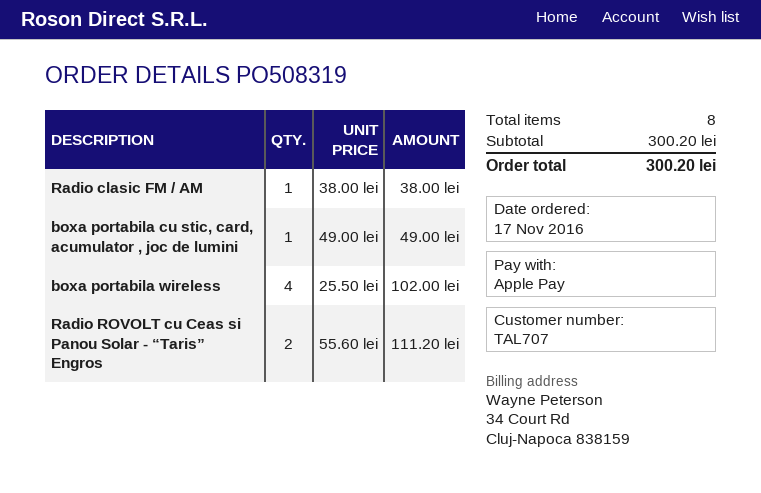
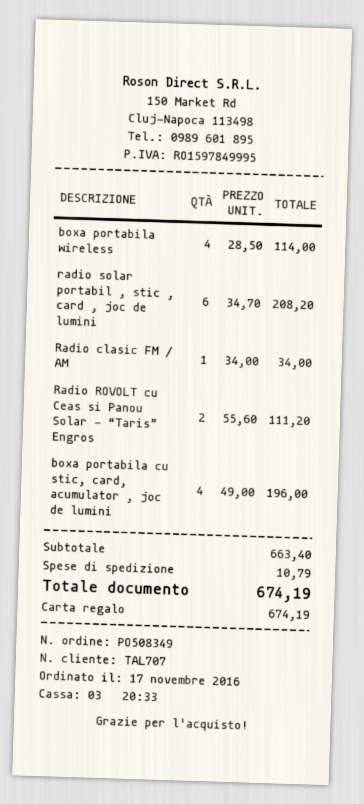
order number: PO508319 -> PO508349
payment method: Apple Pay -> gift card
Radio clasic FM / AM: 1 x 38.00 = 38.00 -> 1 x 34.00 = 34.00
boxa portabila cu stic, card, acumulator , joc de lumini: 1 x 49.00 = 49.00 -> 4 x 49.00 = 196.00
boxa portabila wireless: 4 x 25.50 = 102.00 -> 4 x 28.50 = 114.00
radio solar portabil , stic , card , joc de lumini: none -> 6 x 34.70 = 208.20
subtotal: 300.20 -> 663.40
shipping: none -> 10.79
total: 300.20 -> 674.19

